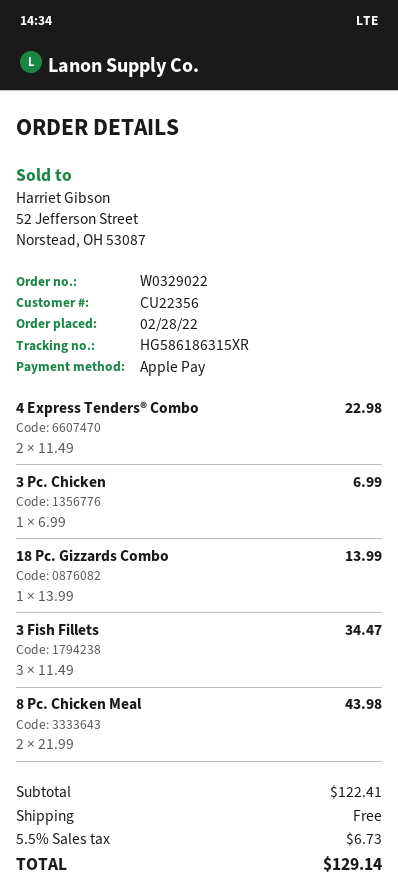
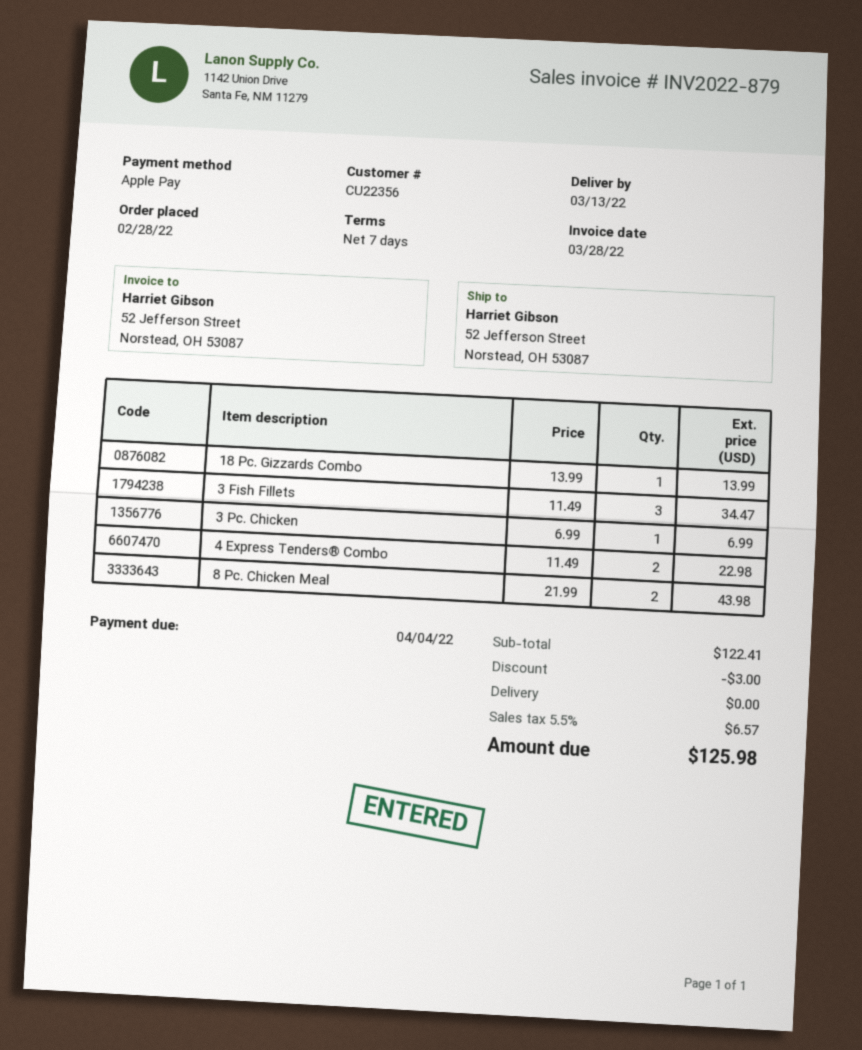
discount: none -> 3.00
tax: 5.5% = 6.73 -> 5.5% = 6.57
total: 129.14 -> 125.98

